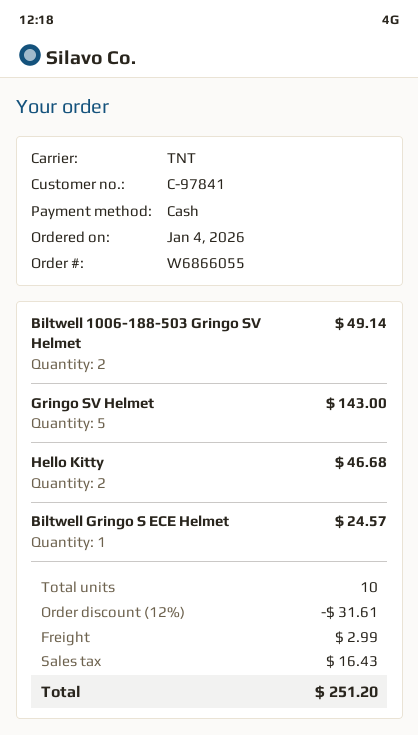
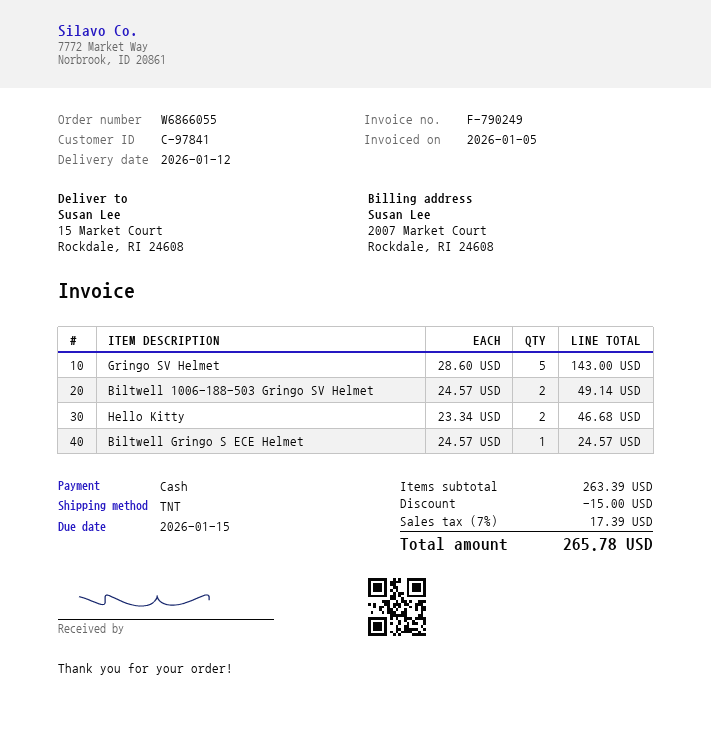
discount: 31.61 -> 15.00
shipping: 2.99 -> none
tax: 16.43 -> 17.39
total: 251.20 -> 265.78

